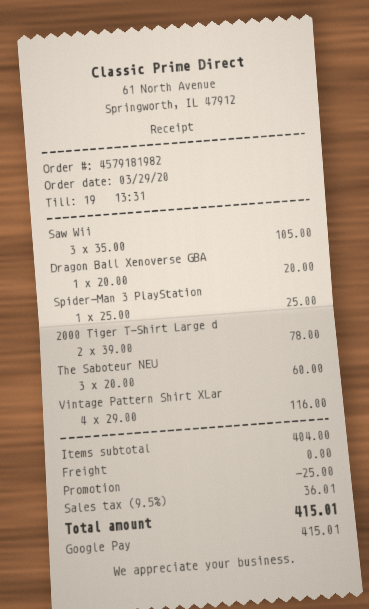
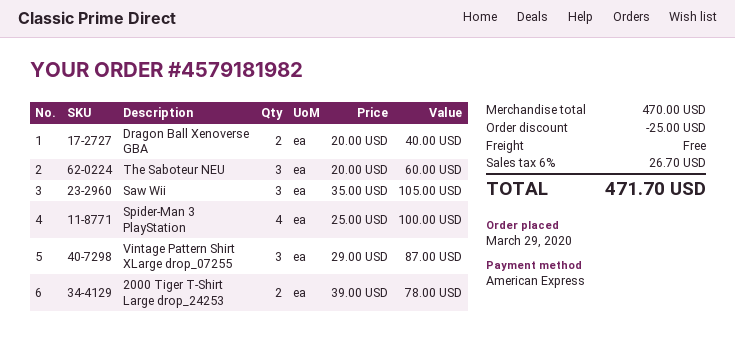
payment method: Google Pay -> American Express
Dragon Ball Xenoverse GBA: 1 x 20.00 = 20.00 -> 2 x 20.00 = 40.00
Spider-Man 3 PlayStation: 1 x 25.00 = 25.00 -> 4 x 25.00 = 100.00
Vintage Pattern Shirt XLar: 4 x 29.00 = 116.00 -> 3 x 29.00 = 87.00
subtotal: 404.00 -> 470.00
tax: 9.5% = 36.01 -> 6% = 26.70
total: 415.01 -> 471.70

